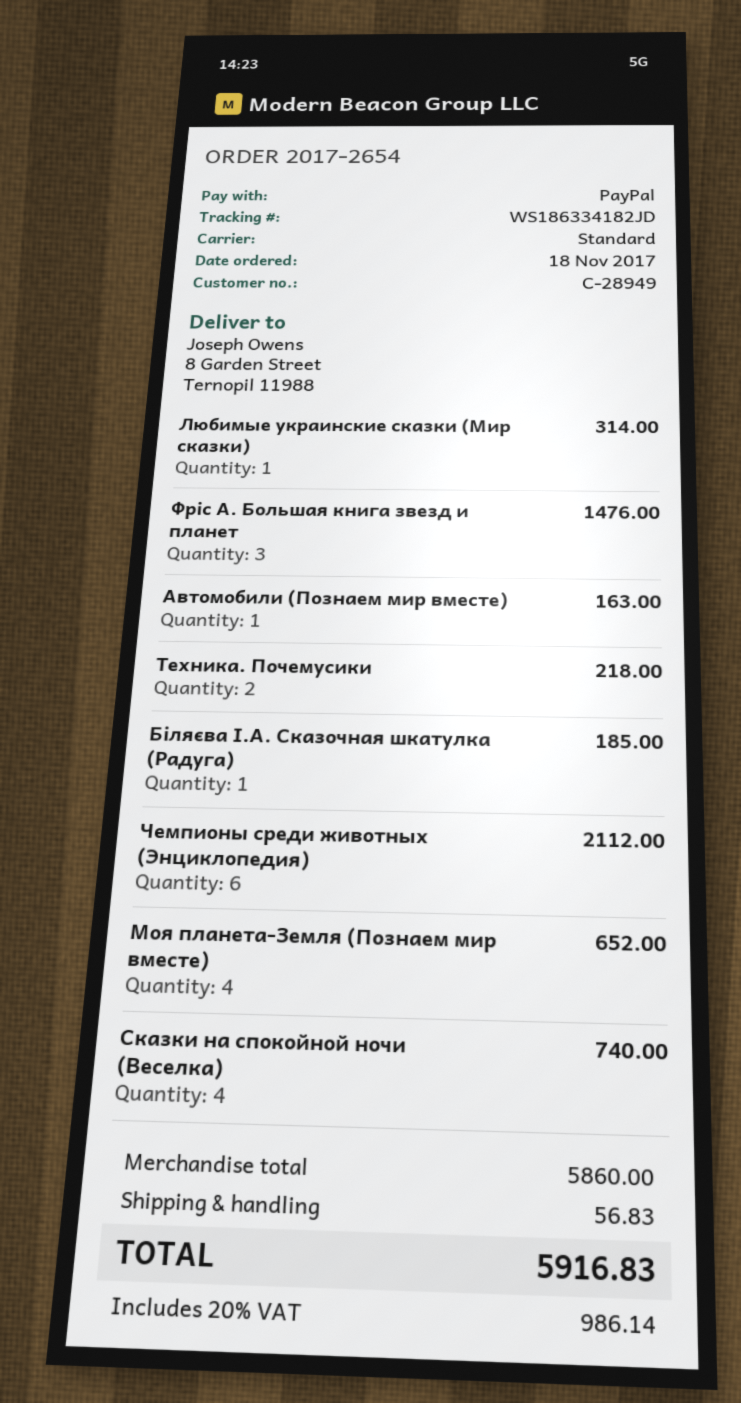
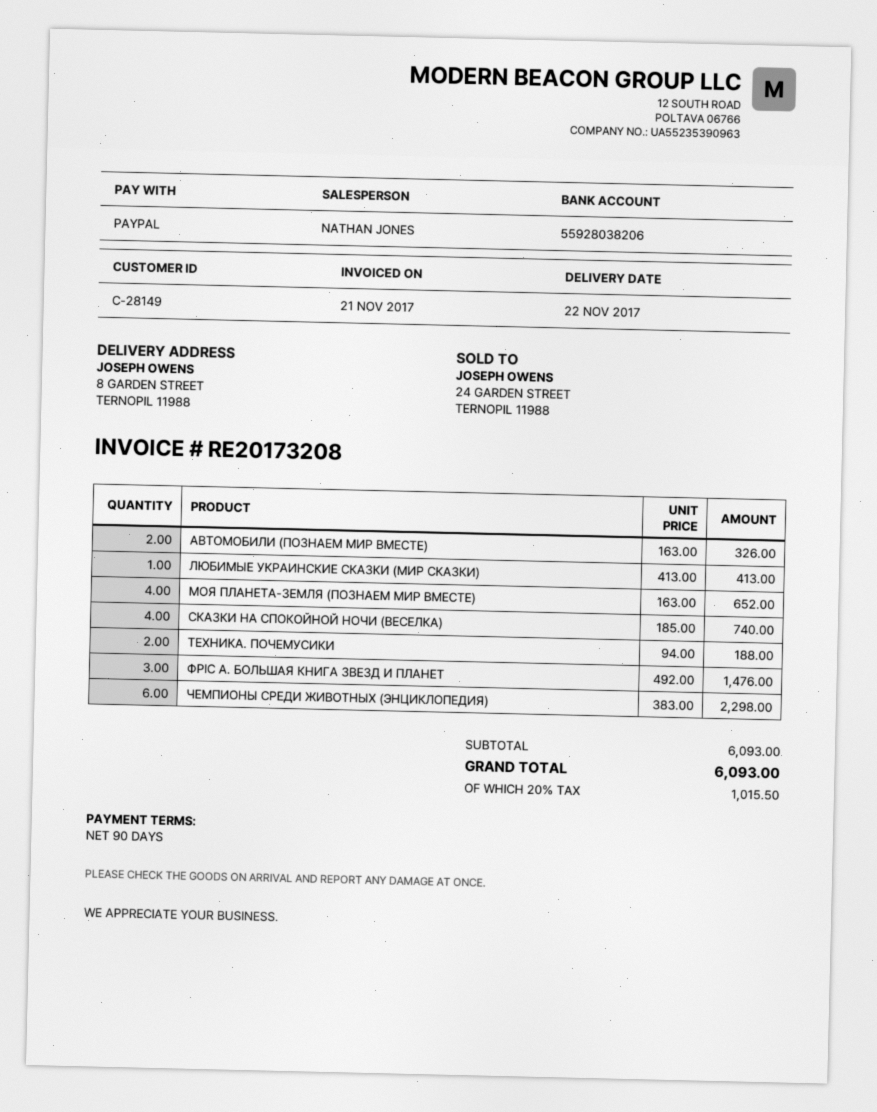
customer number: C-28949 -> C-28149
Любимые украинские сказки (Мир сказки): 1 for 314.00 -> 1 for 413.00
Автомобили (Познаем мир вместе): 1 for 163.00 -> 2 for 326.00
Техника. Почемусики: 2 for 218.00 -> 2 for 188.00
Біляєва І.А. Сказочная шкатулка (Радуга): 1 for 185.00 -> none
Чемпионы среди животных (Энциклопедия): 6 for 2112.00 -> 6 for 2298.00
subtotal: 5860.00 -> 6093.00
shipping: 56.83 -> none
tax: 20% = 986.14 -> 20% = 1015.50
total: 5916.83 -> 6093.00

